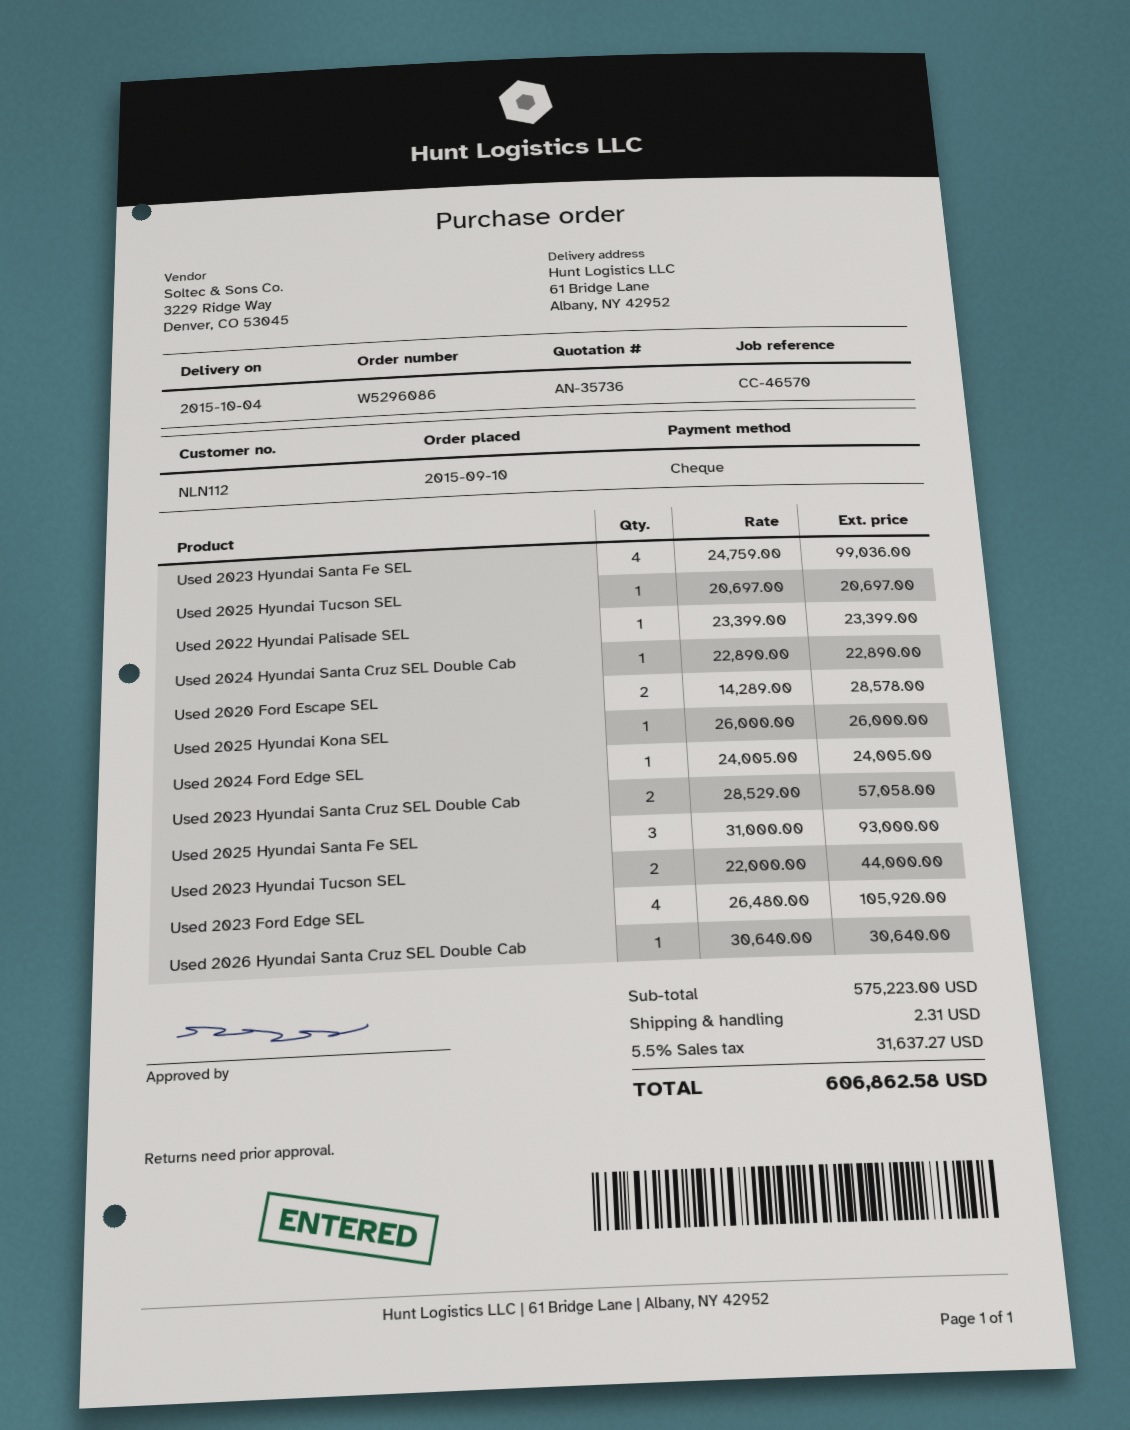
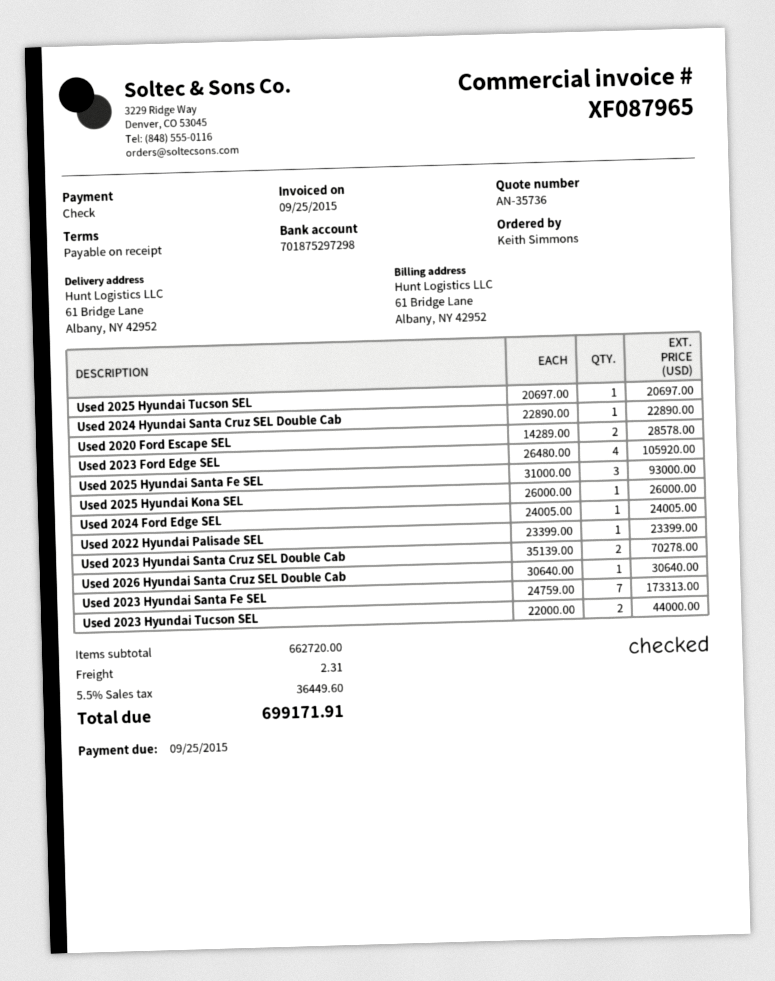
Used 2023 Hyundai Santa Fe SEL: 4 x 24759.00 = 99036.00 -> 7 x 24759.00 = 173313.00
Used 2023 Hyundai Santa Cruz SEL Double Cab: 2 x 28529.00 = 57058.00 -> 2 x 35139.00 = 70278.00
subtotal: 575223.00 -> 662720.00
tax: 5.5% = 31637.27 -> 5.5% = 36449.60
total: 606862.58 -> 699171.91

